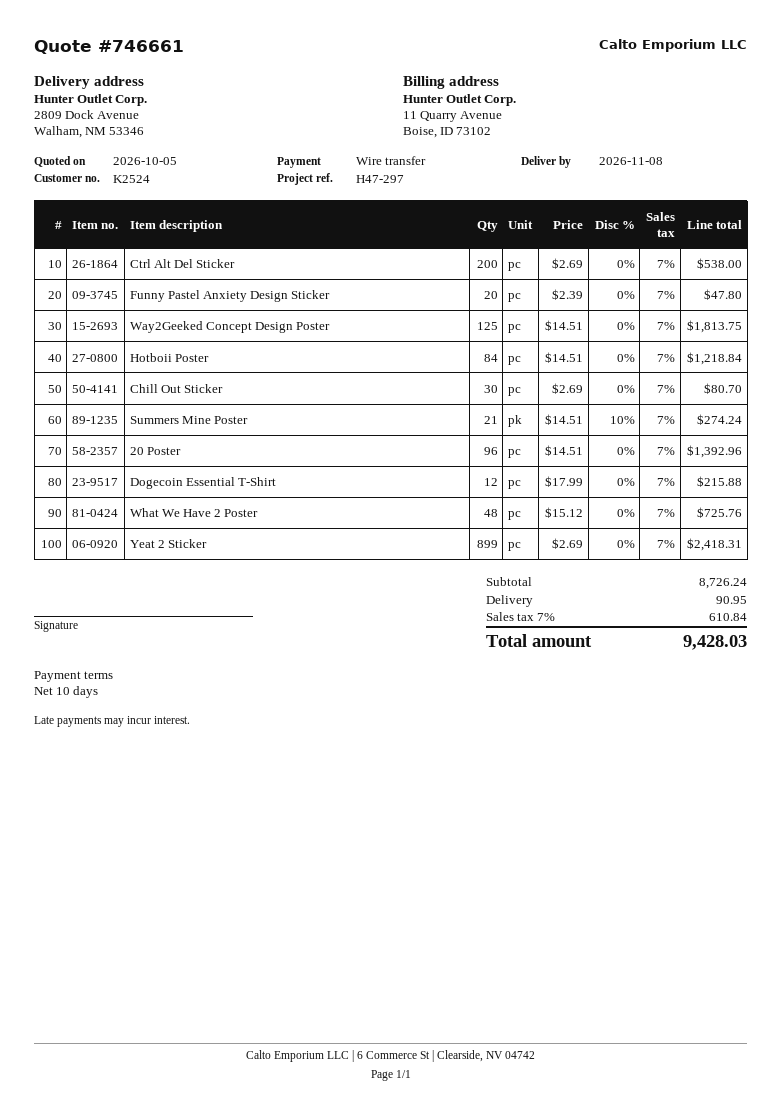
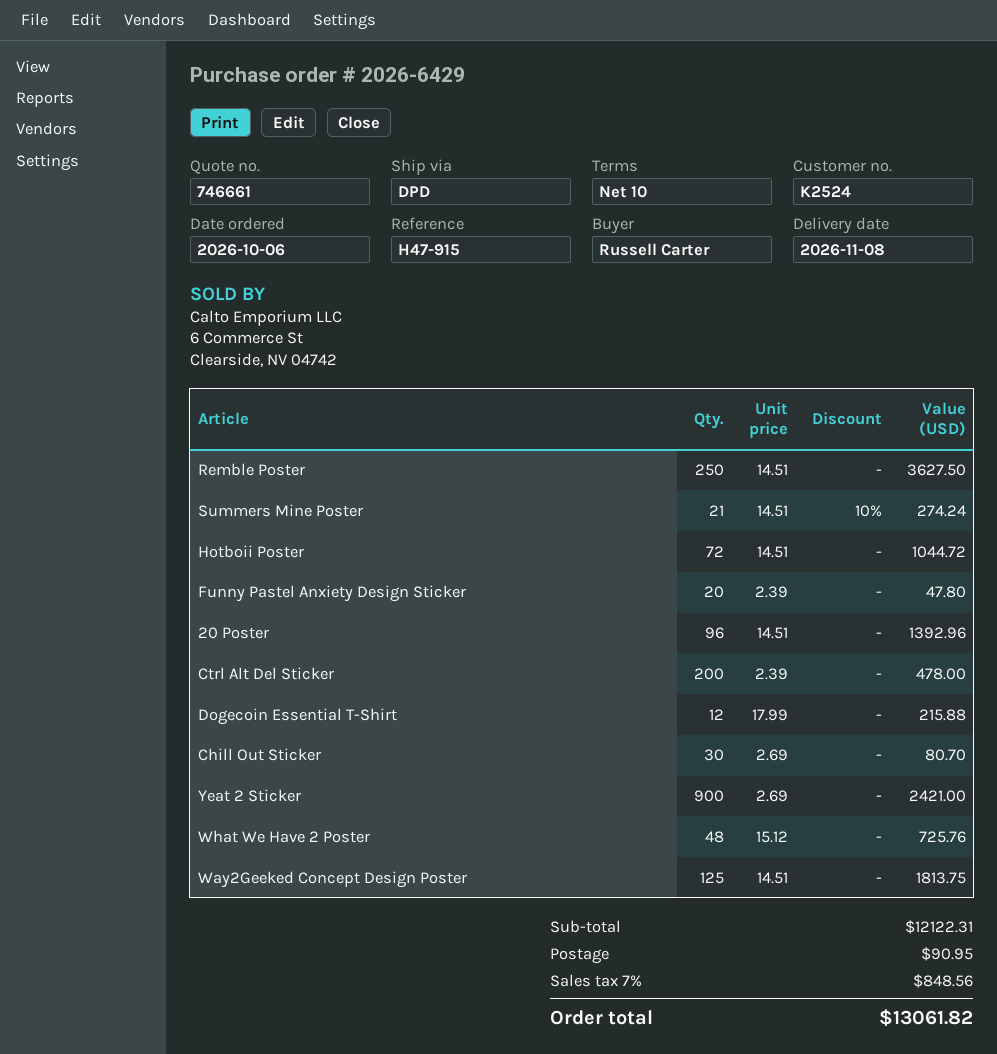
reference: H47-297 -> H47-915
Ctrl Alt Del Sticker: 200 x 2.69 = 538.00 -> 200 x 2.39 = 478.00
Hotboii Poster: 84 x 14.51 = 1218.84 -> 72 x 14.51 = 1044.72
Yeat 2 Sticker: 899 x 2.69 = 2418.31 -> 900 x 2.69 = 2421.00
Remble Poster: none -> 250 x 14.51 = 3627.50
subtotal: 8726.24 -> 12122.31
tax: 7% = 610.84 -> 7% = 848.56
total: 9428.03 -> 13061.82

